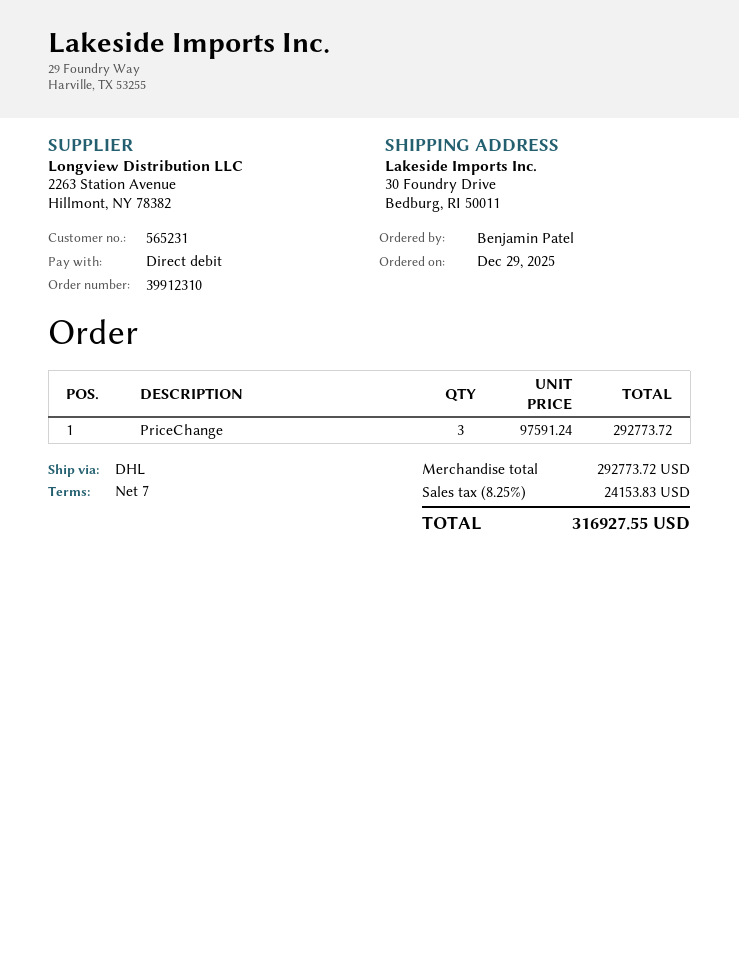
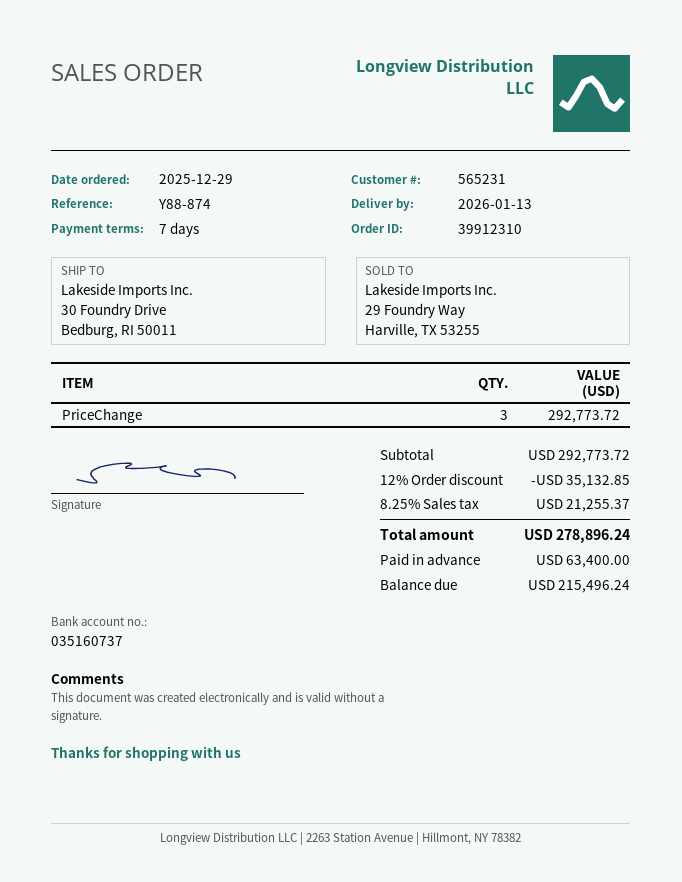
discount: none -> 12% = 35132.85
tax: 8.25% = 24153.83 -> 8.25% = 21255.37
total: 316927.55 -> 278896.24

